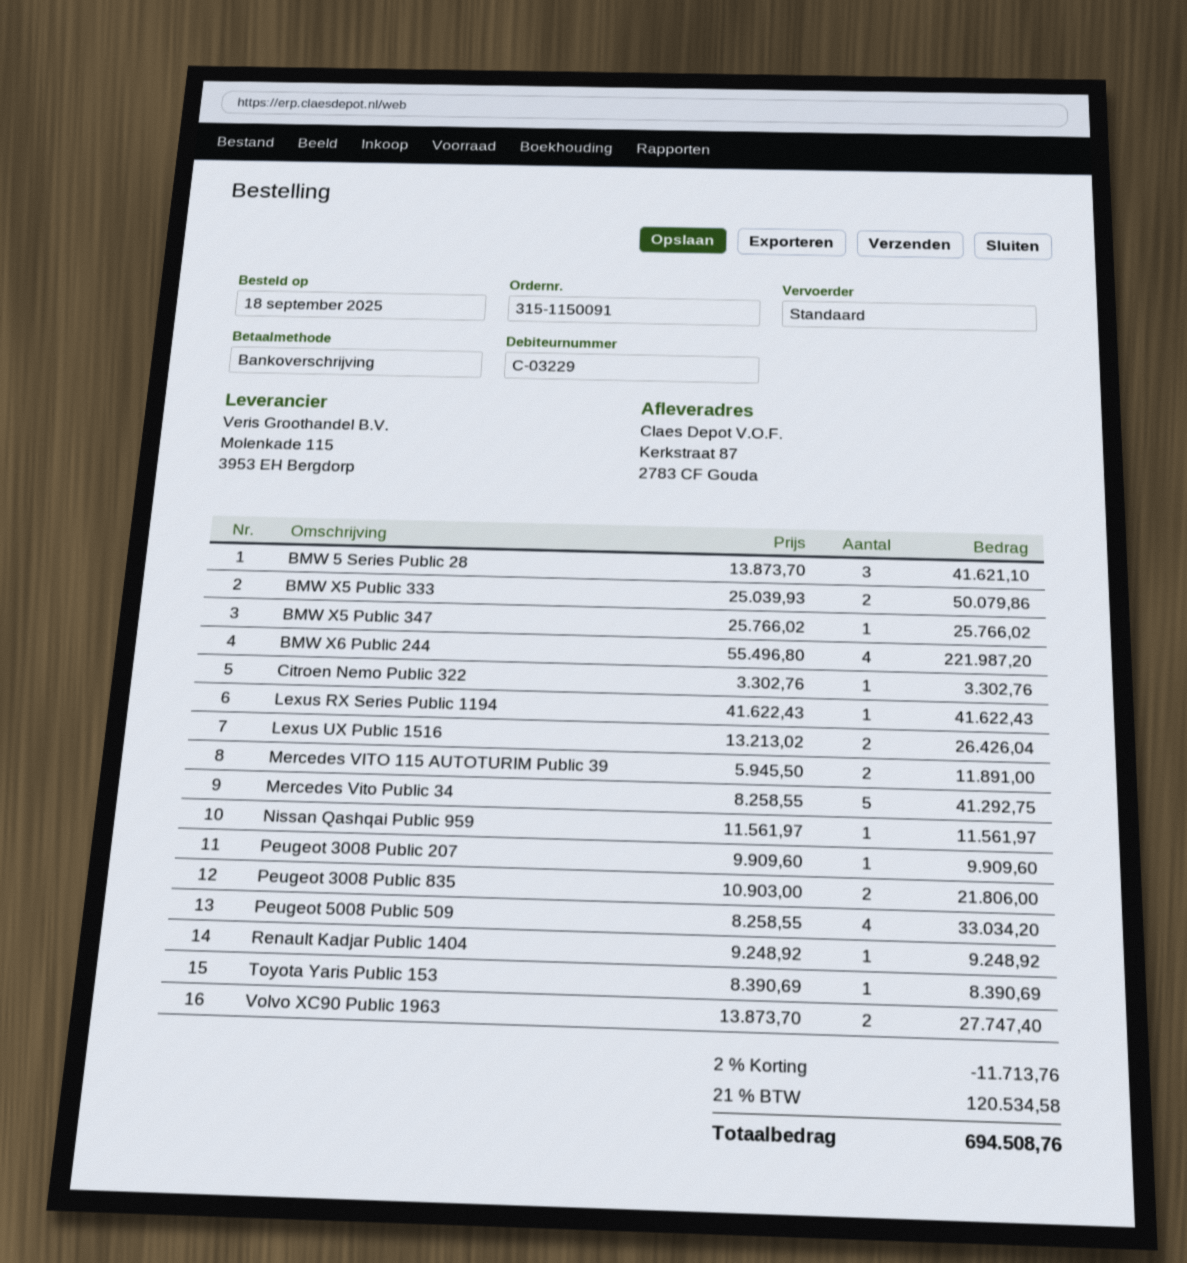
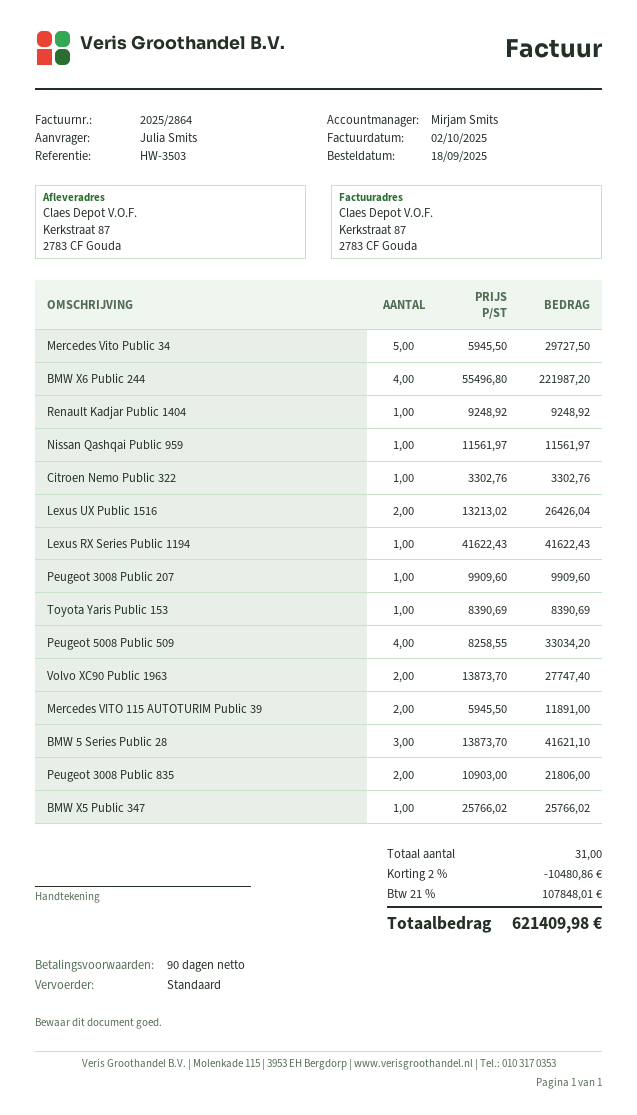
BMW X5 Public 333: 2 x 25039.93 = 50079.86 -> none
Mercedes Vito Public 34: 5 x 8258.55 = 41292.75 -> 5 x 5945.50 = 29727.50
discount: 2% = 11713.76 -> 2% = 10480.86
tax: 21% = 120534.58 -> 21% = 107848.01
total: 694508.76 -> 621409.98

